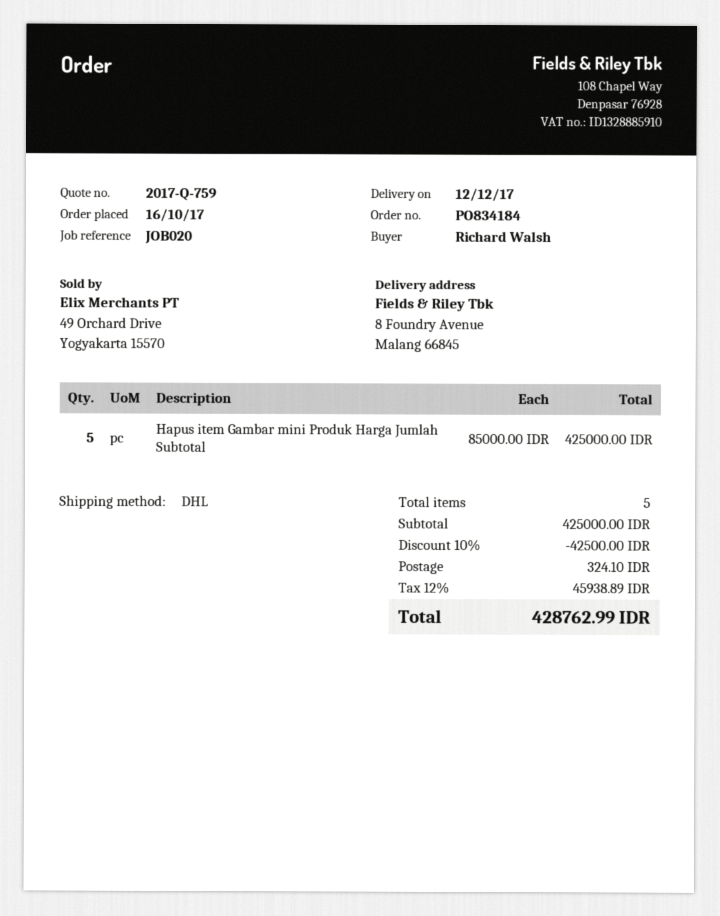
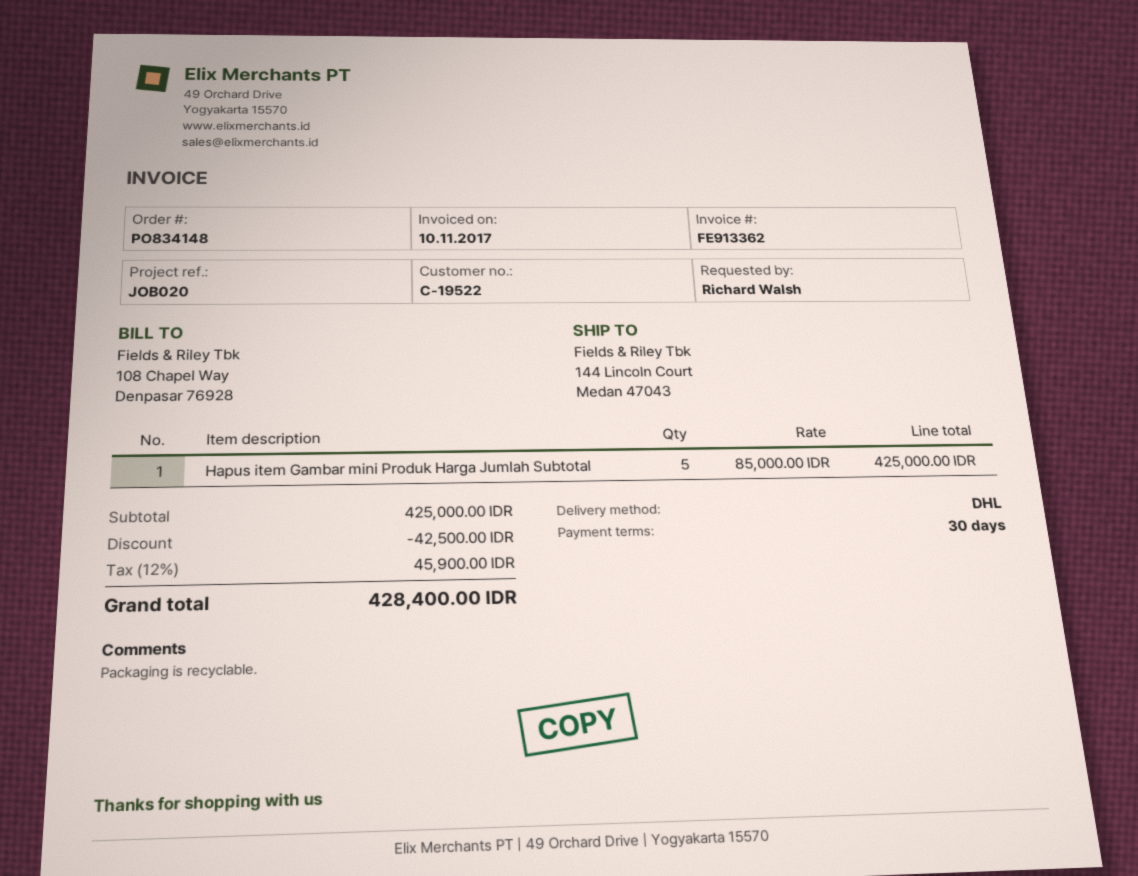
order number: PO834184 -> PO834148
ship to: 8 Foundry Avenue, Malang 66845 -> 144 Lincoln Court, Medan 47043
shipping: 324.10 -> none
tax: 12% = 45938.89 -> 12% = 45900.00
total: 428762.99 -> 428400.00

